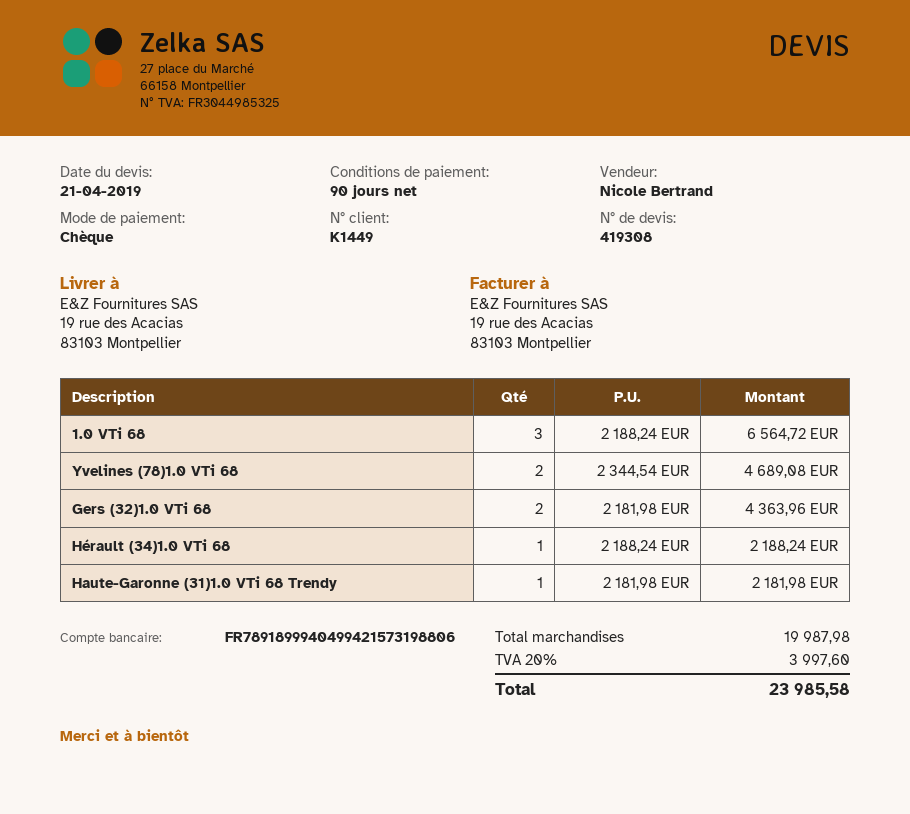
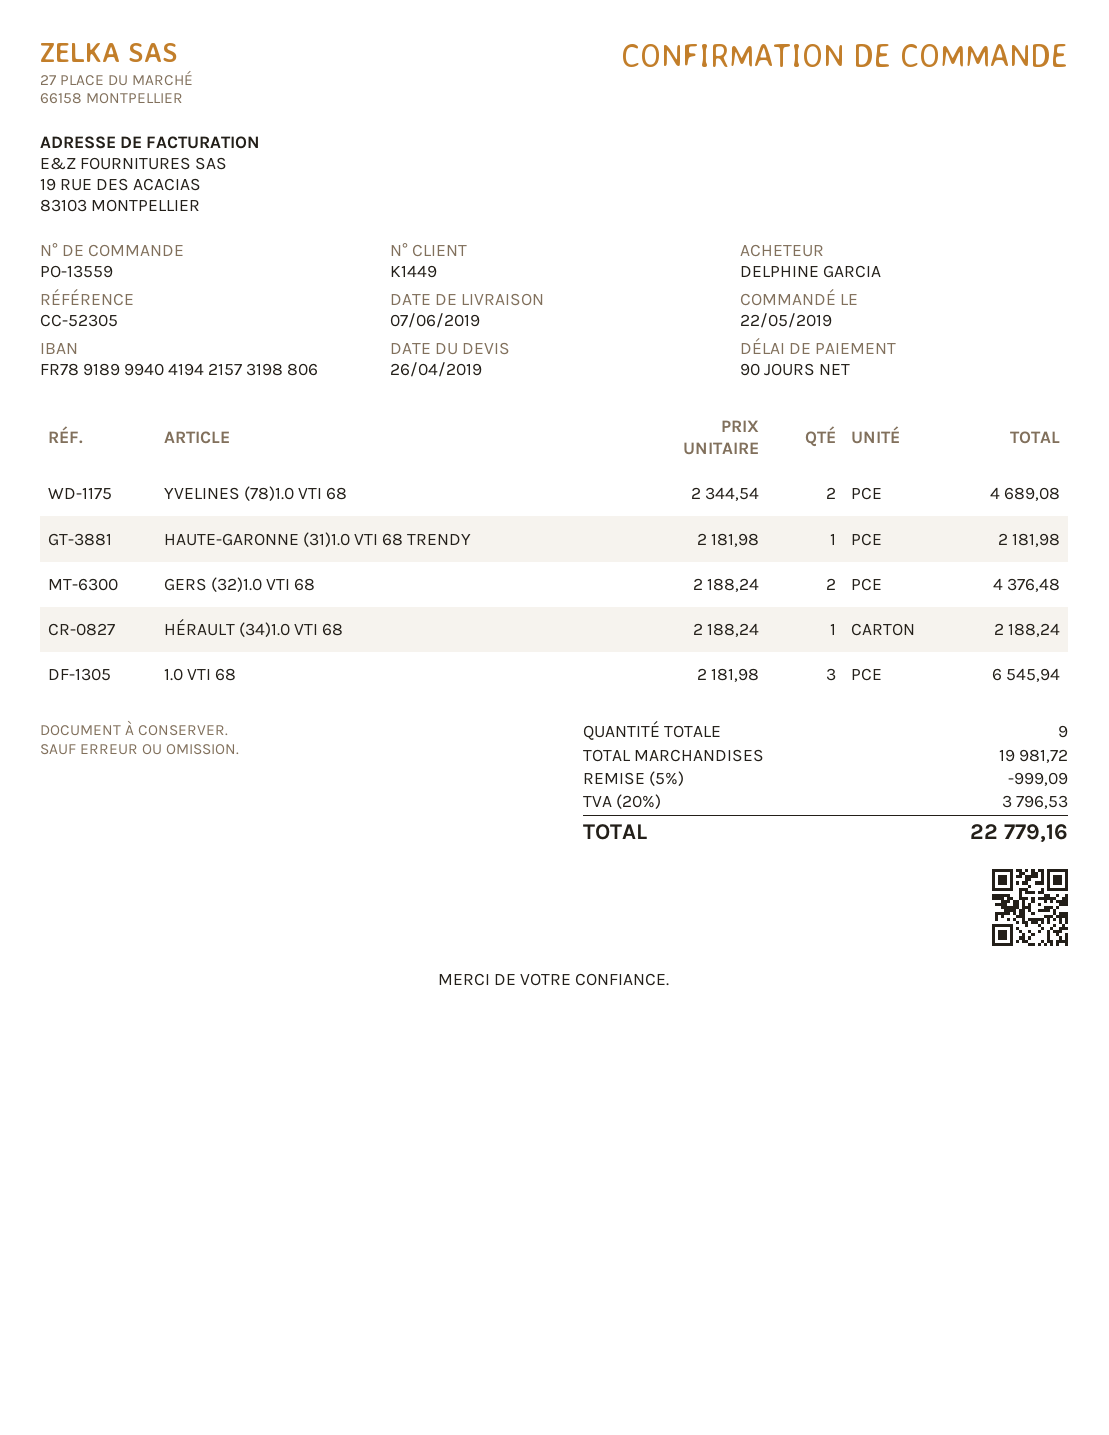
quote date: 2019-04-21 -> 2019-04-26
bank account: FR7891899940499421573198806 -> FR7891899940419421573198806
1.0 VTi 68: 3 x 2188.24 = 6564.72 -> 3 x 2181.98 = 6545.94
Gers (32)1.0 VTi 68: 2 x 2181.98 = 4363.96 -> 2 x 2188.24 = 4376.48
subtotal: 19987.98 -> 19981.72
discount: none -> 5% = 999.09
tax: 20% = 3997.60 -> 20% = 3796.53
total: 23985.58 -> 22779.16

